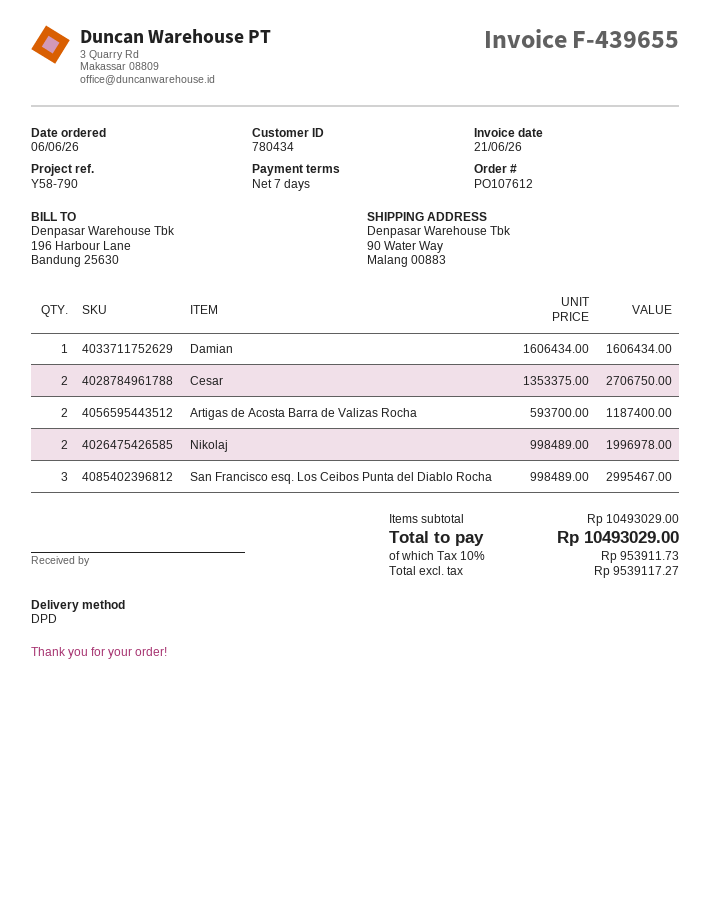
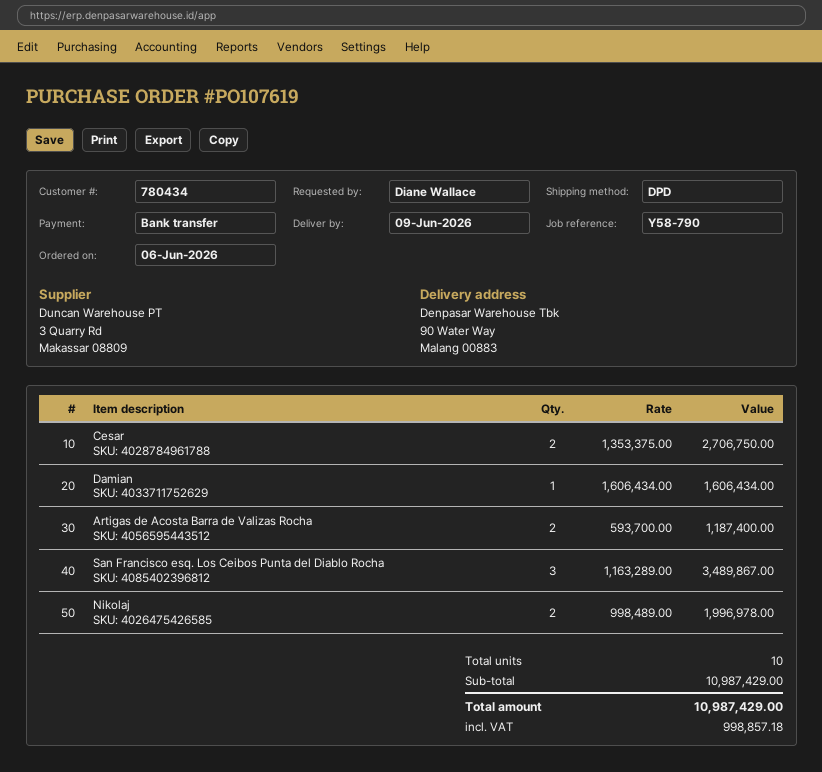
order number: PO107612 -> PO107619
San Francisco esq. Los Ceibos Punta del Diablo Rocha: 3 x 998489.00 = 2995467.00 -> 3 x 1163289.00 = 3489867.00
subtotal: 10493029.00 -> 10987429.00
tax: 953911.73 -> 998857.18
total: 10493029.00 -> 10987429.00

